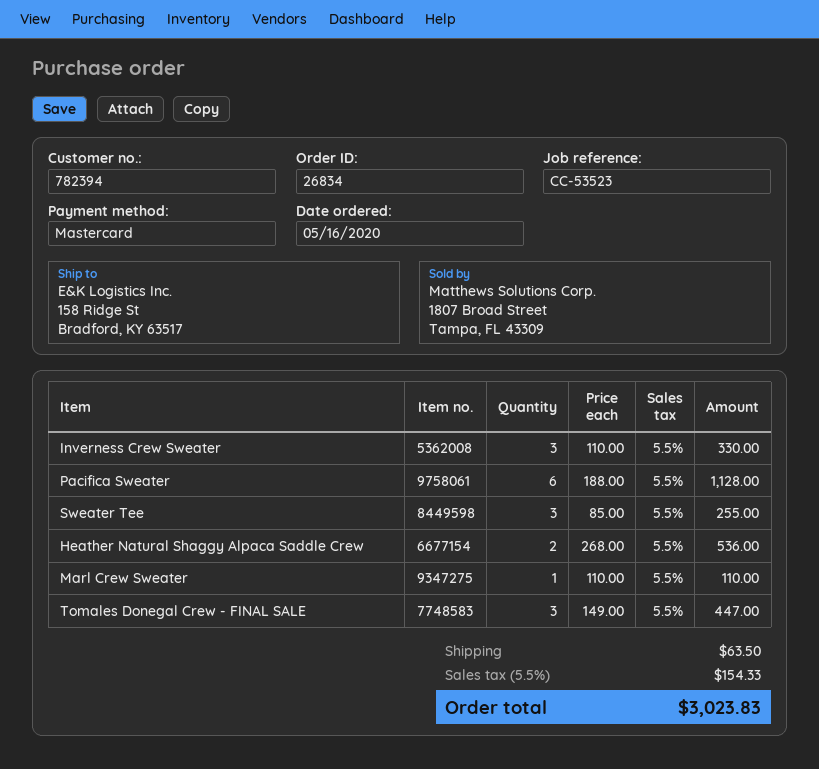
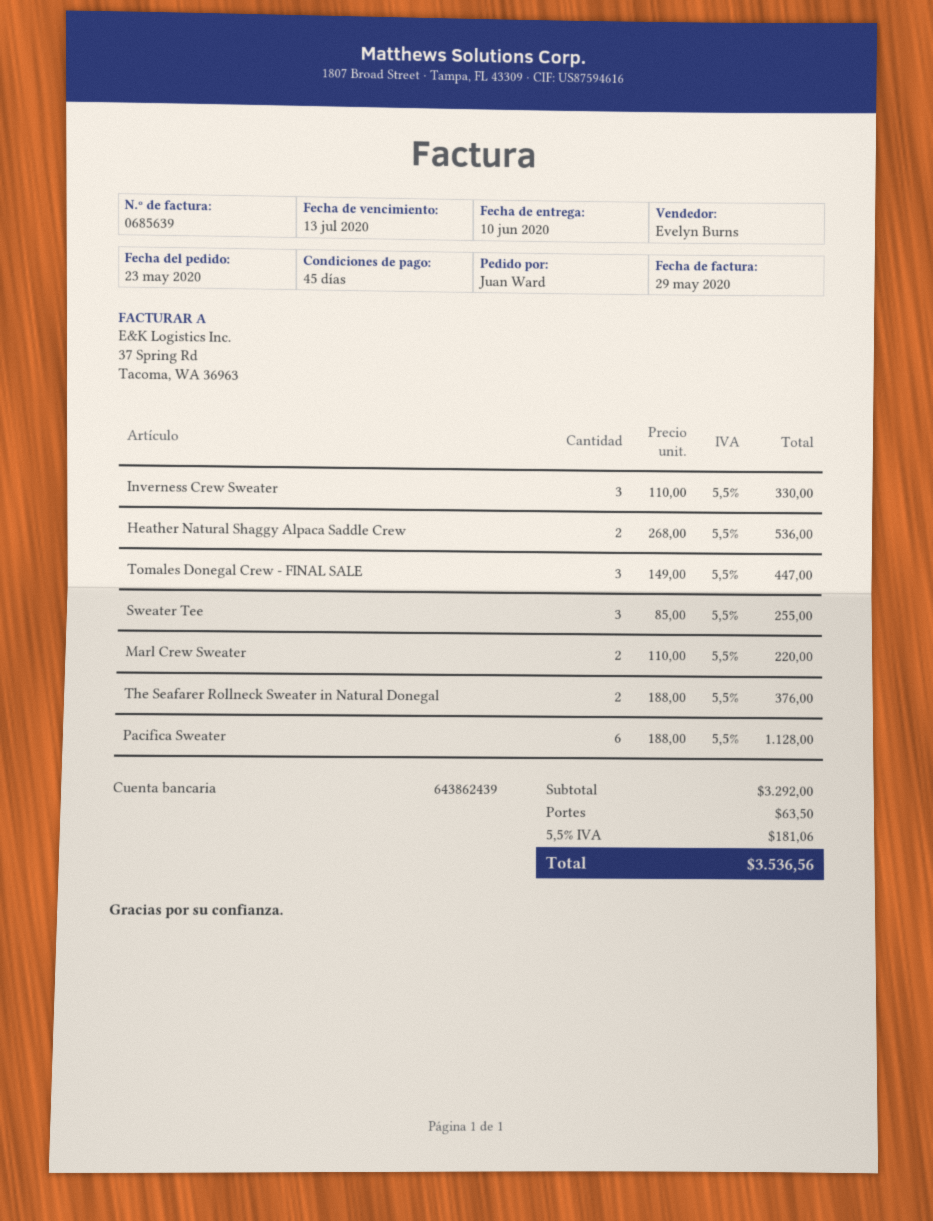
order date: 2020-05-16 -> 2020-05-23
Marl Crew Sweater: 1 x 110.00 = 110.00 -> 2 x 110.00 = 220.00
The Seafarer Rollneck Sweater in Natural Donegal: none -> 2 x 188.00 = 376.00
tax: 5.5% = 154.33 -> 5.5% = 181.06
total: 3023.83 -> 3536.56

